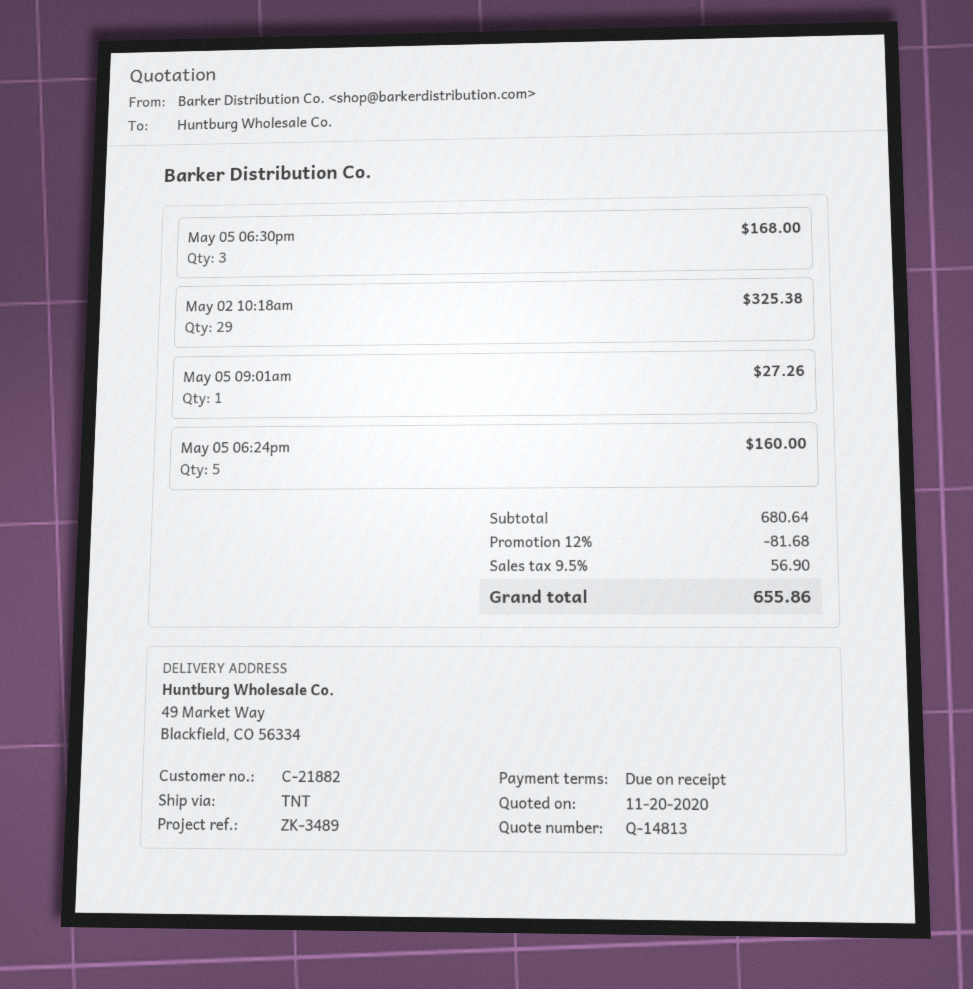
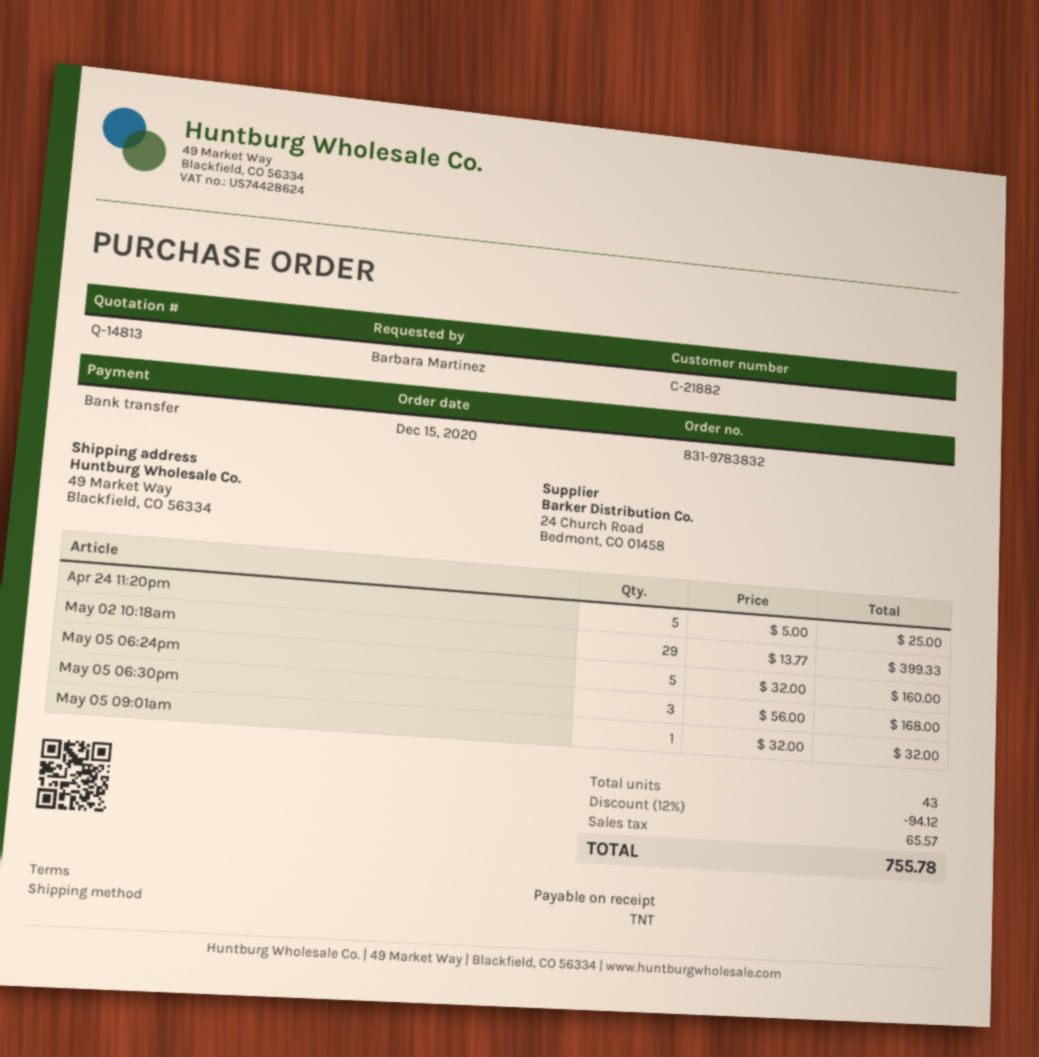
May 02 10:18am: 29 for 325.38 -> 29 for 399.33
May 05 09:01am: 1 for 27.26 -> 1 for 32.00
Apr 24 11:20pm: none -> 5 for 25.00
discount: 12% = 81.68 -> 12% = 94.12
tax: 56.90 -> 65.57
total: 655.86 -> 755.78

